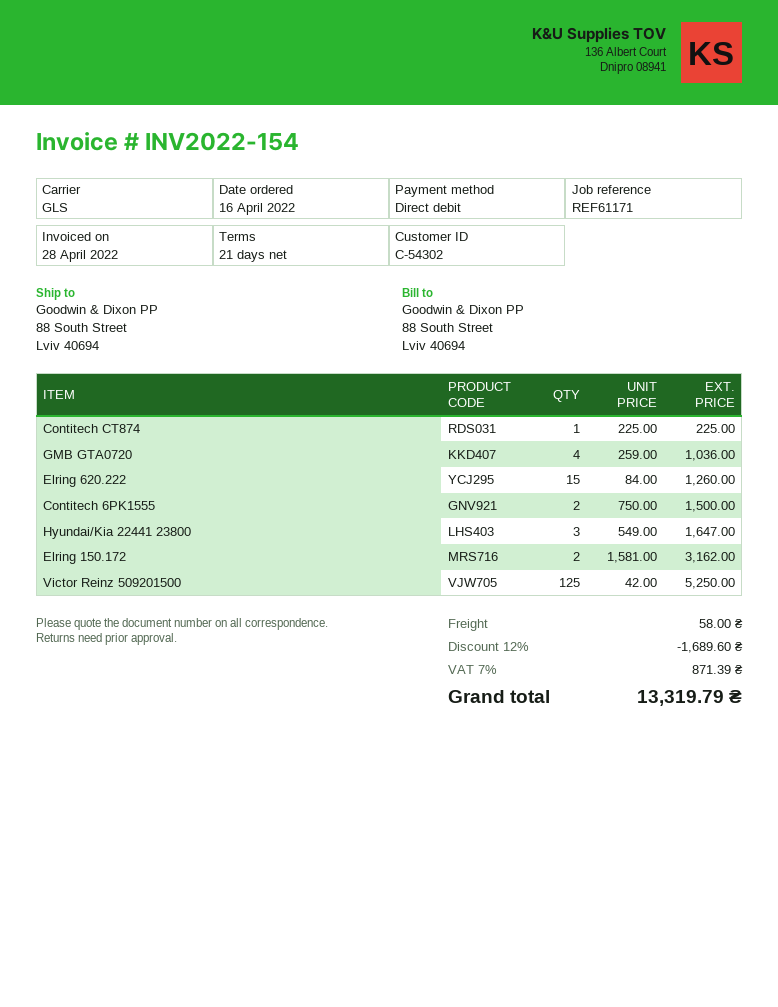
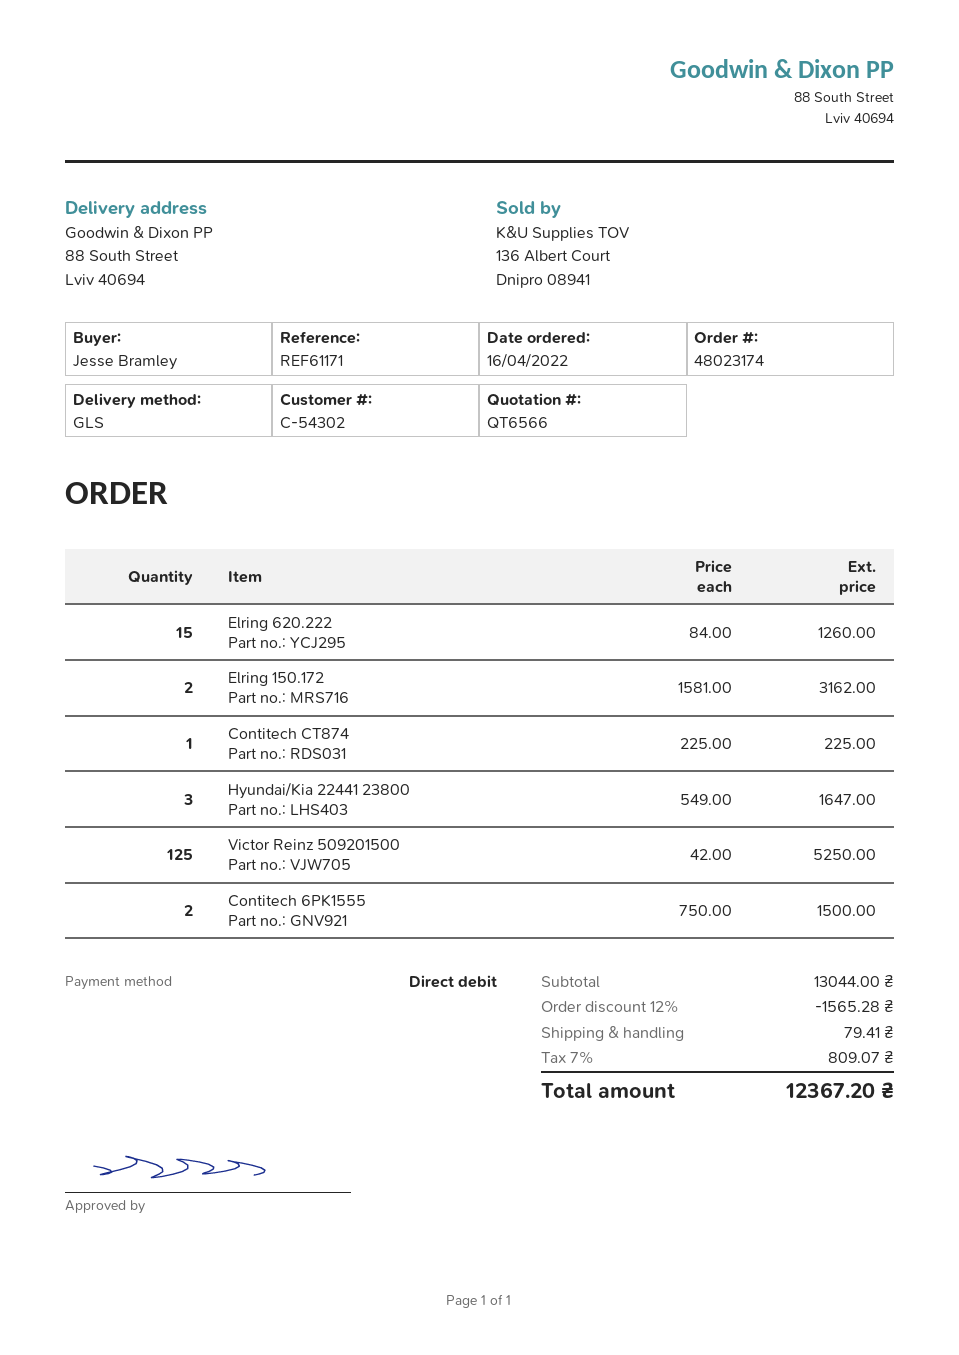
GMB GTA0720: 4 x 259.00 = 1036.00 -> none
discount: 12% = 1689.60 -> 12% = 1565.28
shipping: 58.00 -> 79.41
tax: 7% = 871.39 -> 7% = 809.07
total: 13319.79 -> 12367.20

